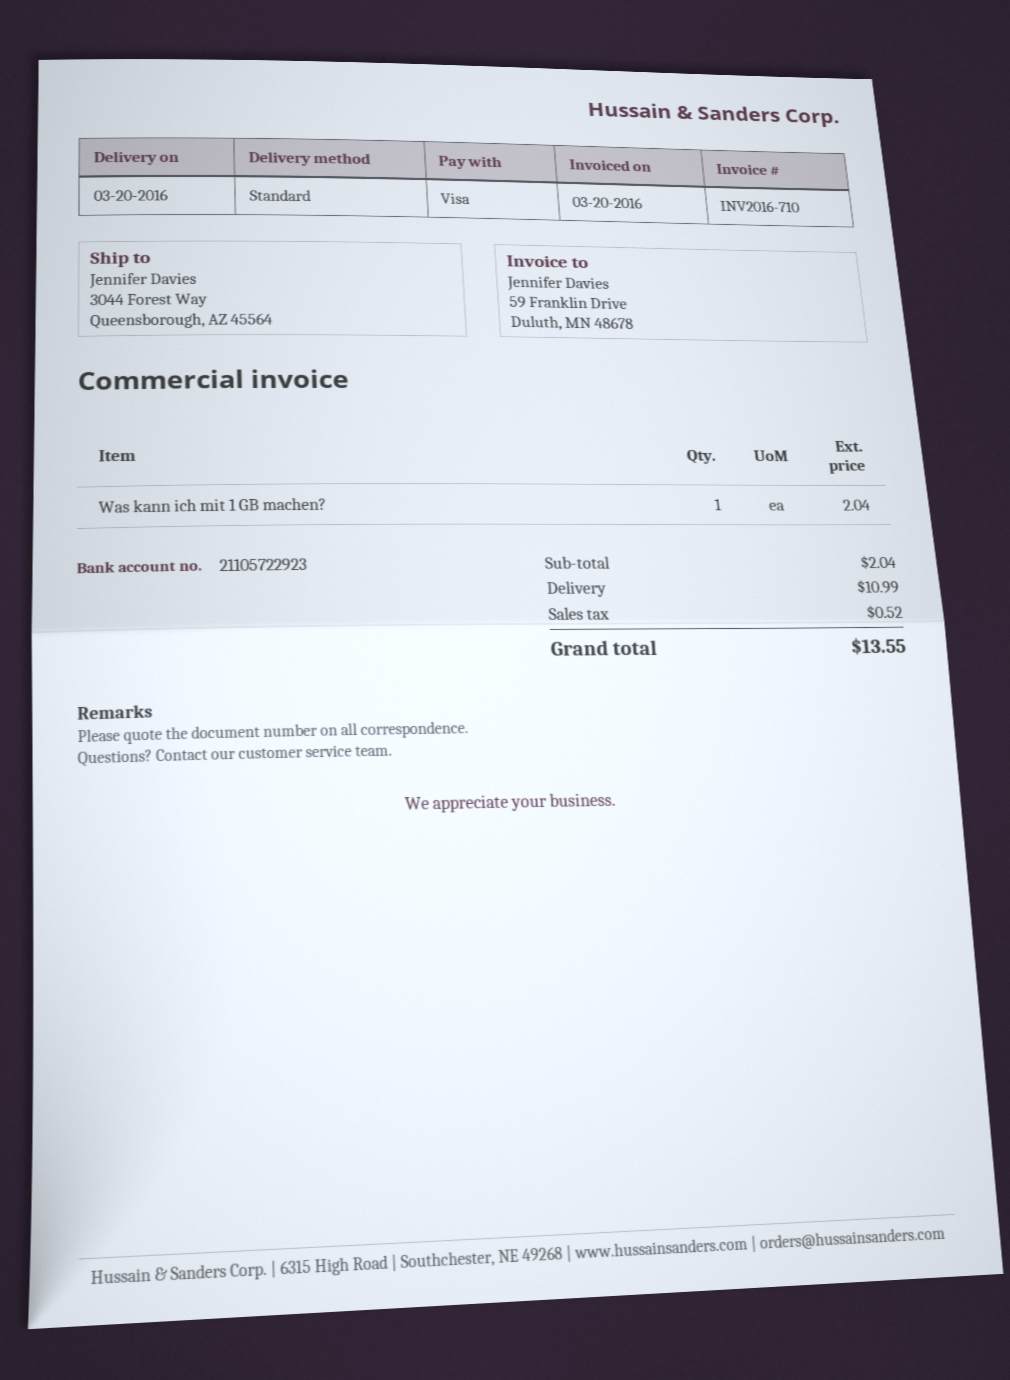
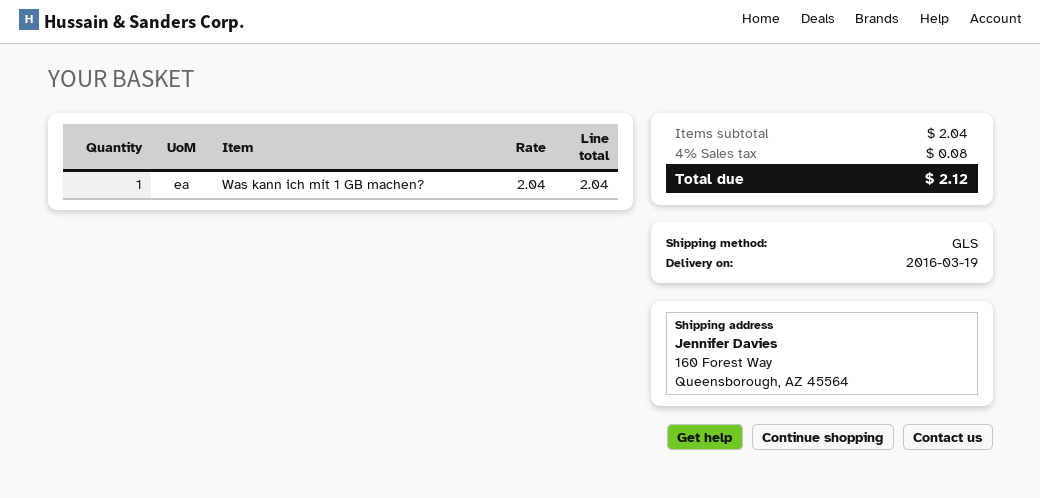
delivery date: 2016-03-20 -> 2016-03-19
shipping method: standard -> GLS
ship to: 3044 Forest Way, Queensborough, AZ 45564 -> 160 Forest Way, Queensborough, AZ 45564
shipping: 10.99 -> none
tax: 0.52 -> 0.08
total: 13.55 -> 2.12

